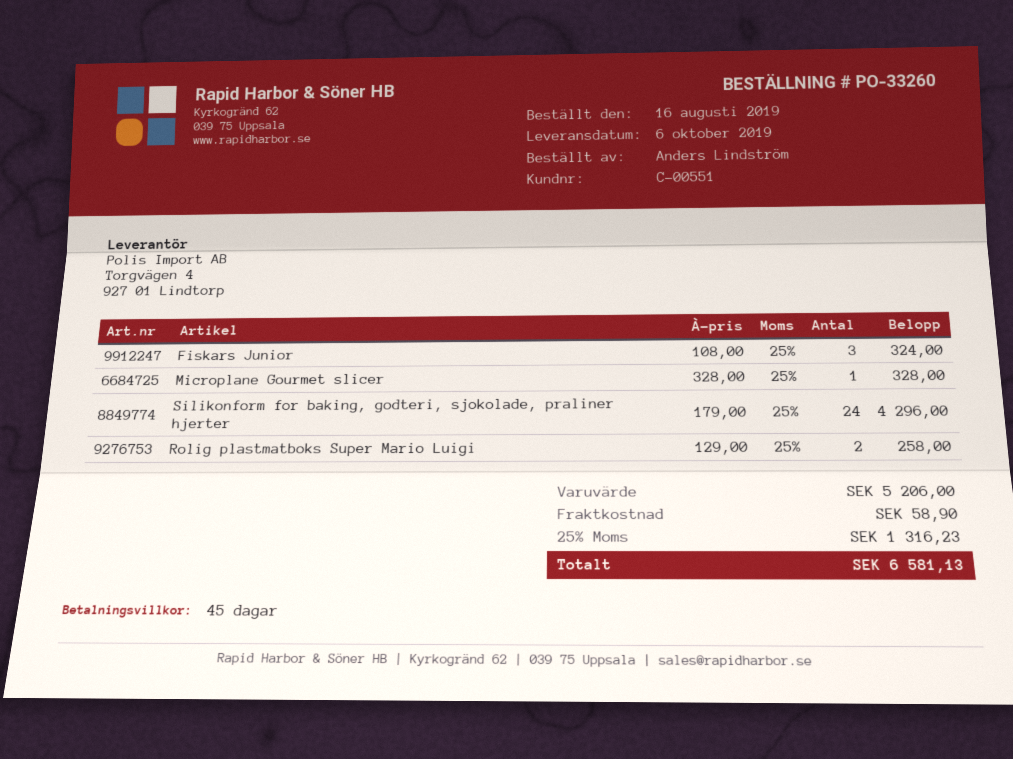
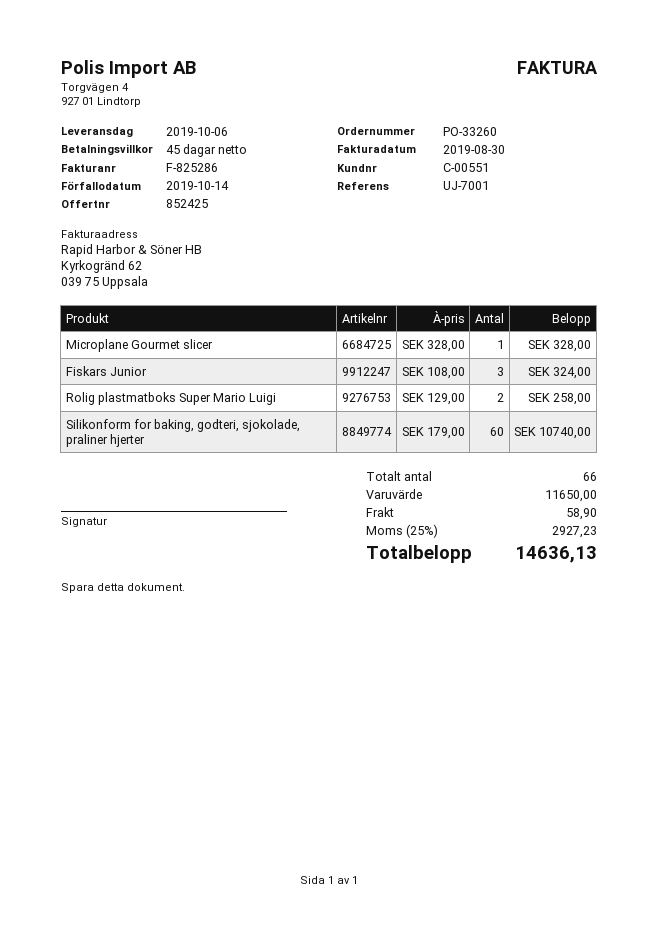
Silikonform for baking, godteri, sjokolade, praliner hjerter: 24 x 179.00 = 4296.00 -> 60 x 179.00 = 10740.00
subtotal: 5206.00 -> 11650.00
tax: 25% = 1316.23 -> 25% = 2927.23
total: 6581.13 -> 14636.13

